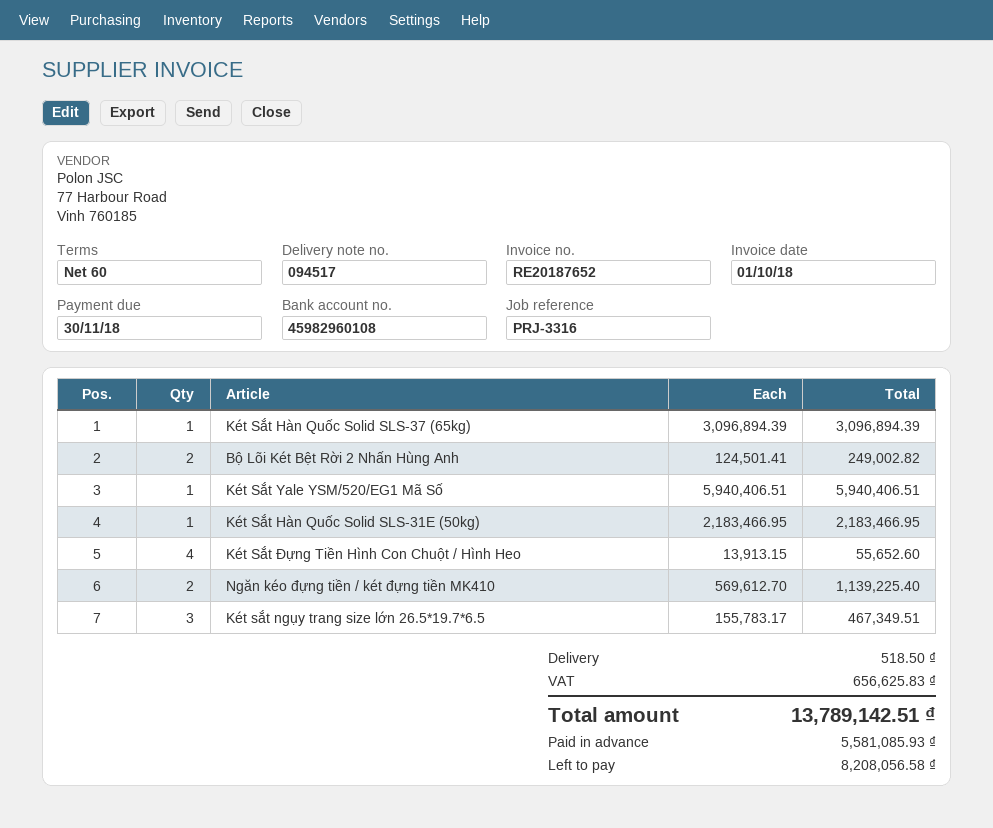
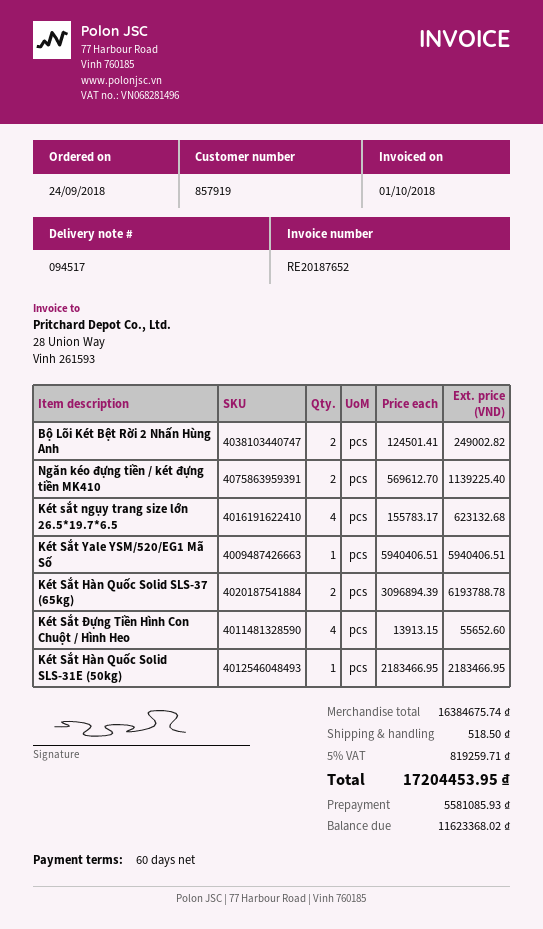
Két Sắt Hàn Quốc Solid SLS-37 (65kg): 1 x 3096894.39 = 3096894.39 -> 2 x 3096894.39 = 6193788.78
Két sắt ngụy trang size lớn 26.5*19.7*6.5: 3 x 155783.17 = 467349.51 -> 4 x 155783.17 = 623132.68
tax: 656625.83 -> 819259.71
total: 13789142.51 -> 17204453.95
balance: 8208056.58 -> 11623368.02

